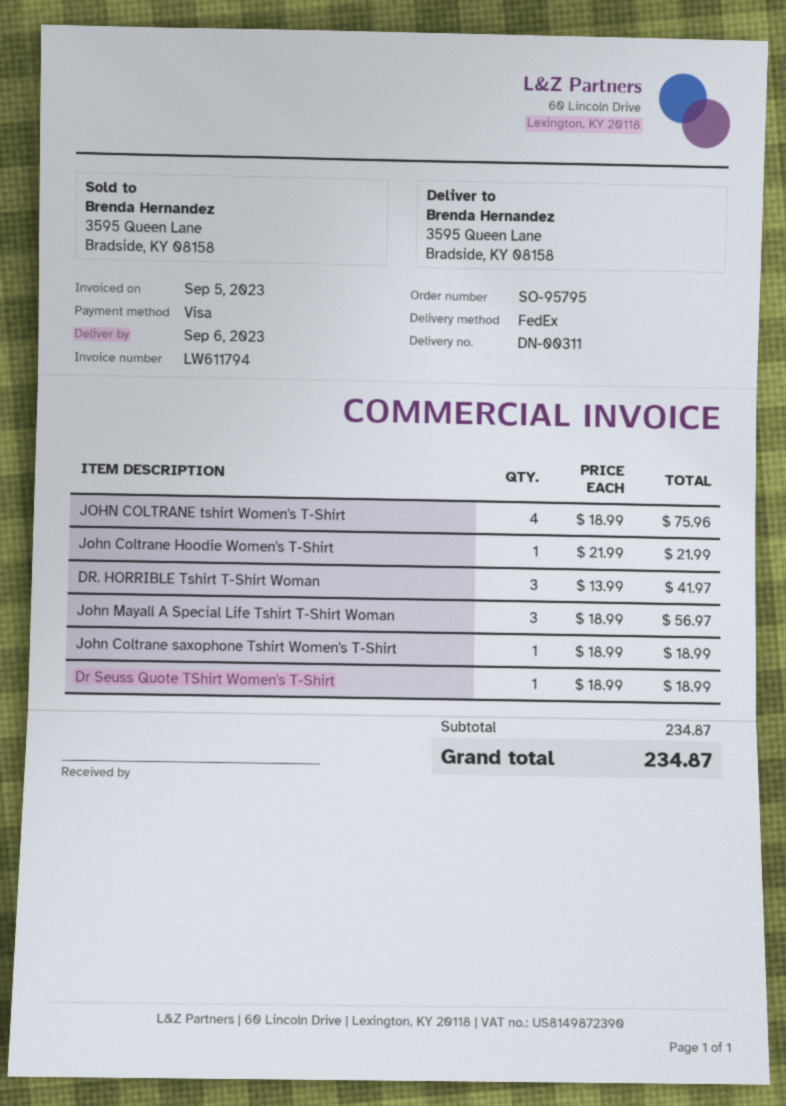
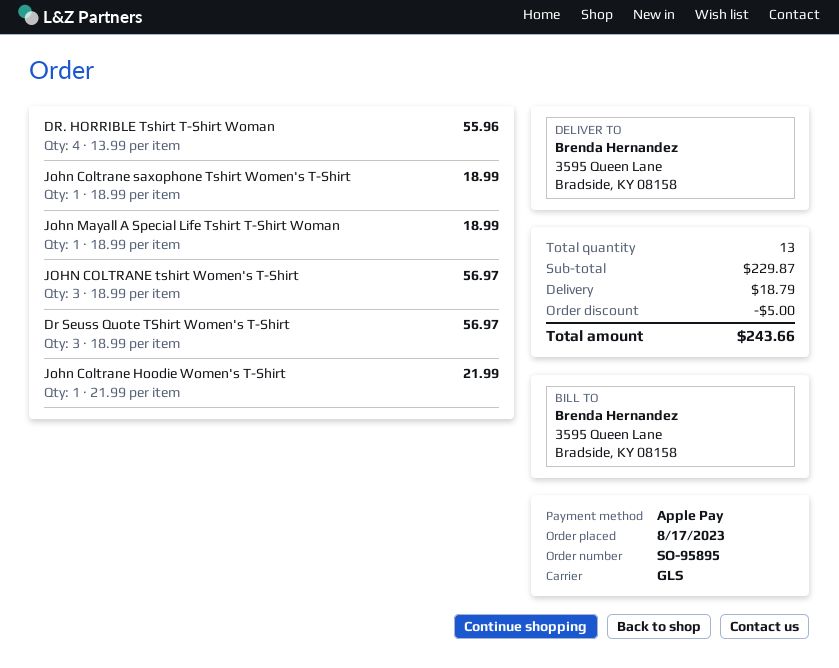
order number: SO-95795 -> SO-95895
payment method: Visa -> Apple Pay
shipping method: FedEx -> GLS
JOHN COLTRANE tshirt Women's T-Shirt: 4 x 18.99 = 75.96 -> 3 x 18.99 = 56.97
DR. HORRIBLE Tshirt T-Shirt Woman: 3 x 13.99 = 41.97 -> 4 x 13.99 = 55.96
John Mayall A Special Life Tshirt T-Shirt Woman: 3 x 18.99 = 56.97 -> 1 x 18.99 = 18.99
Dr Seuss Quote TShirt Women's T-Shirt: 1 x 18.99 = 18.99 -> 3 x 18.99 = 56.97
subtotal: 234.87 -> 229.87
discount: none -> 5.00
shipping: none -> 18.79
total: 234.87 -> 243.66

